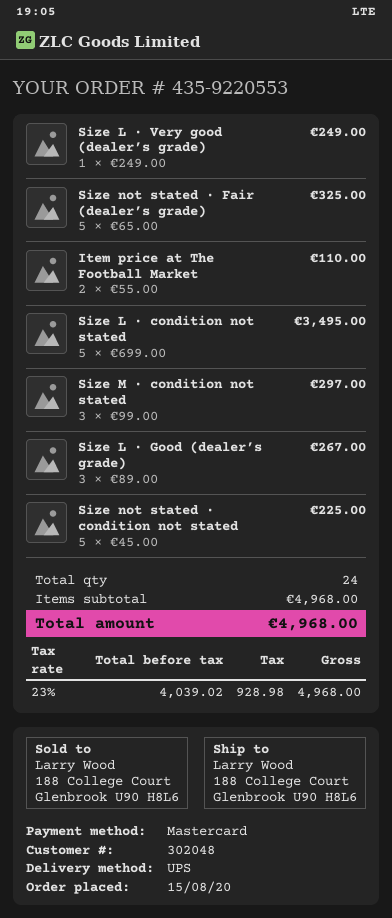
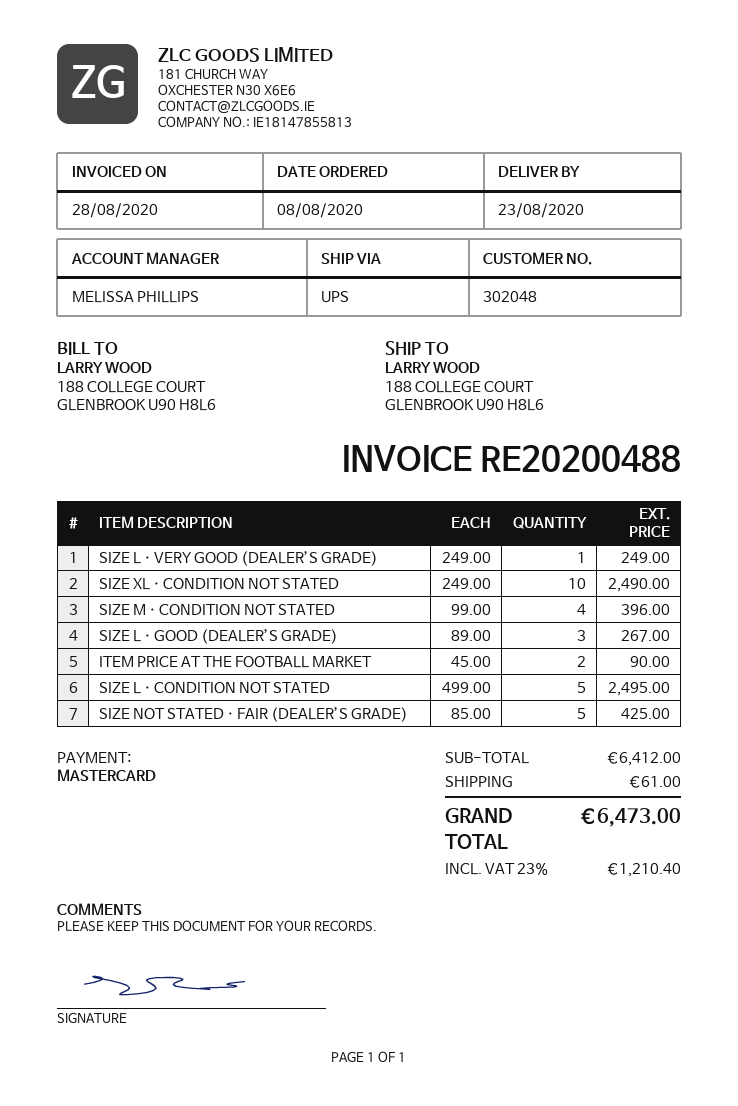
order date: 2020-08-15 -> 2020-08-08
Size not stated · Fair (dealer’s grade): 5 x 65.00 = 325.00 -> 5 x 85.00 = 425.00
Item price at The Football Market: 2 x 55.00 = 110.00 -> 2 x 45.00 = 90.00
Size L · condition not stated: 5 x 699.00 = 3495.00 -> 5 x 499.00 = 2495.00
Size M · condition not stated: 3 x 99.00 = 297.00 -> 4 x 99.00 = 396.00
Size not stated · condition not stated: 5 x 45.00 = 225.00 -> none
SIZE XL · CONDITION NOT STATED: none -> 10 x 249.00 = 2490.00
subtotal: 4968.00 -> 6412.00
shipping: none -> 61.00
tax: 23% = 928.98 -> 23% = 1210.40
total: 4968.00 -> 6473.00

